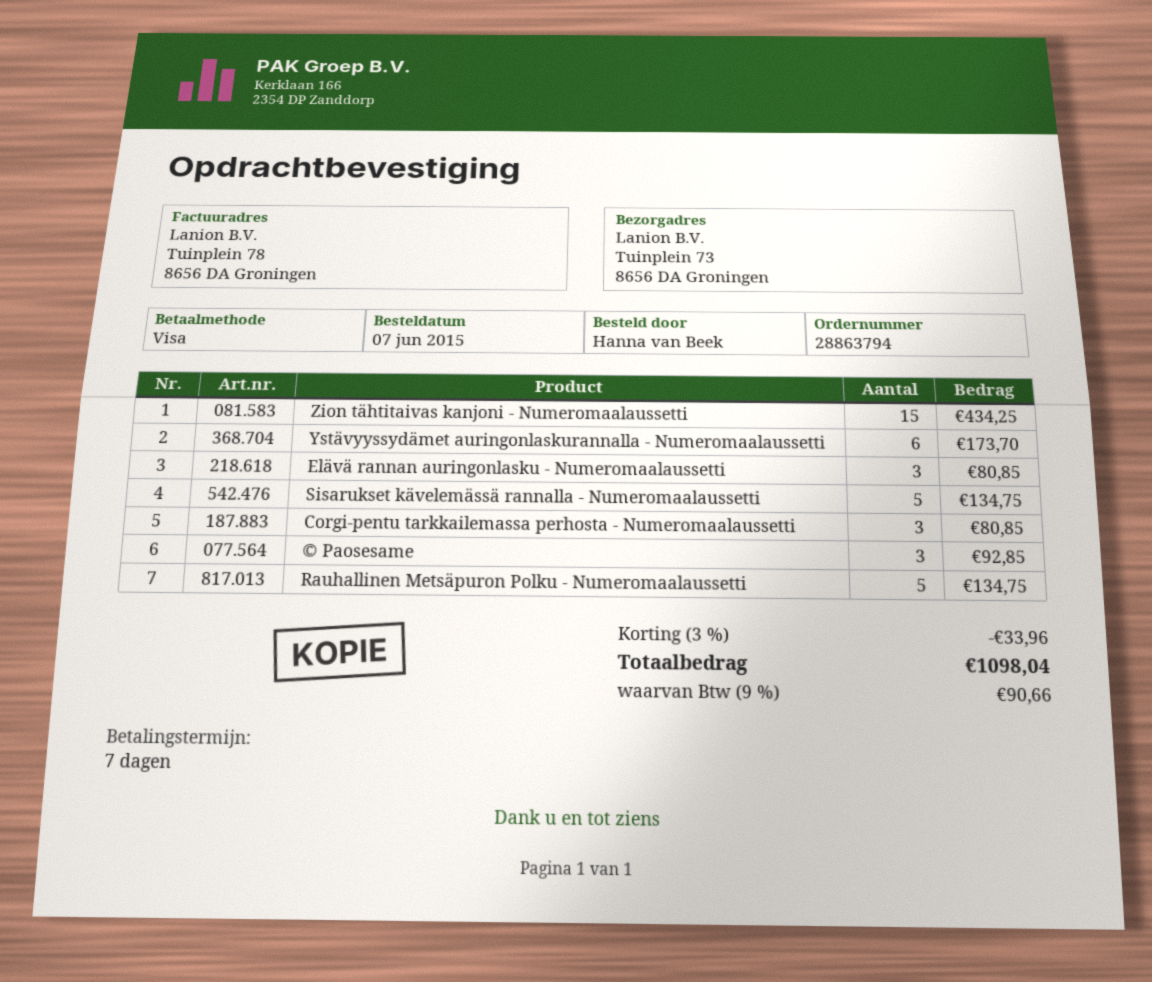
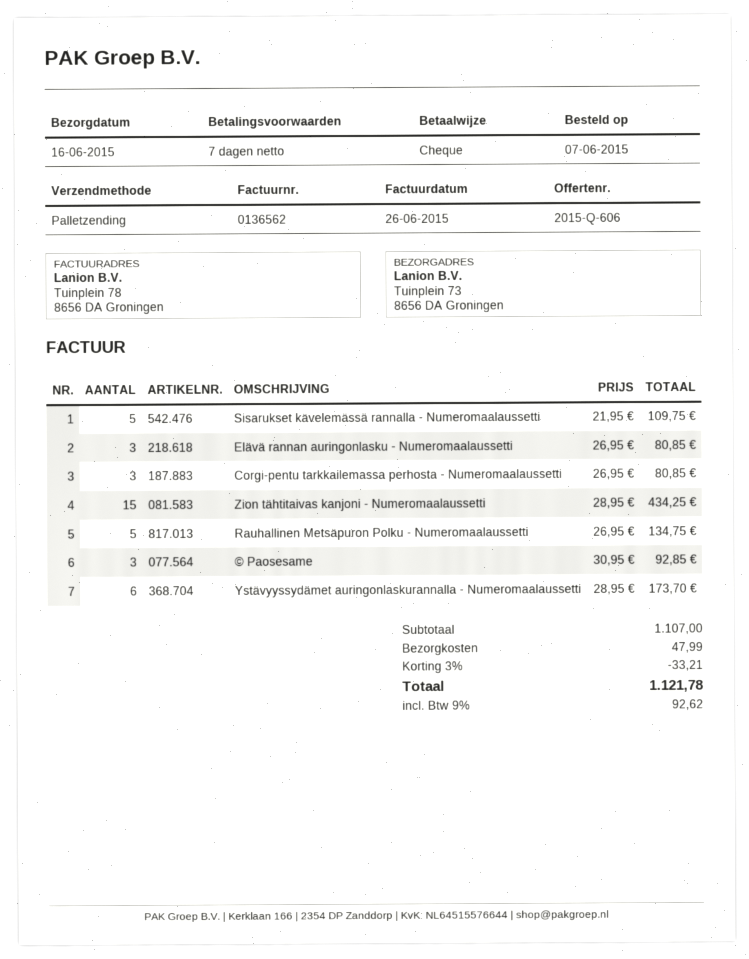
payment method: Visa -> cheque
Sisarukset kävelemässä rannalla - Numeromaalaussetti: 5 for 134.75 -> 5 for 109.75
discount: 3% = 33.96 -> 3% = 33.21
shipping: none -> 47.99
tax: 9% = 90.66 -> 9% = 92.62
total: 1098.04 -> 1121.78

